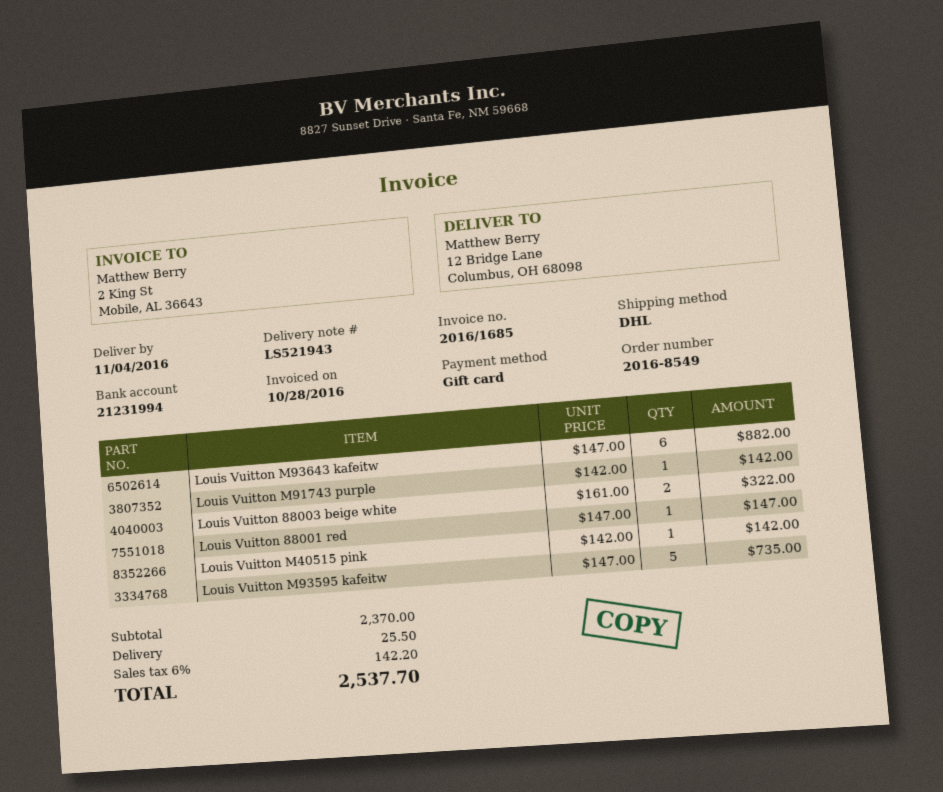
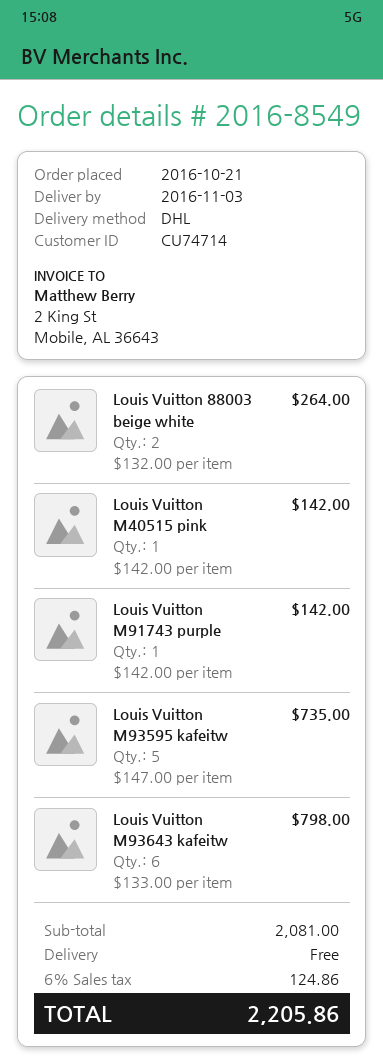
delivery date: 2016-11-04 -> 2016-11-03
Louis Vuitton M93643 kafeitw: 6 x 147.00 = 882.00 -> 6 x 133.00 = 798.00
Louis Vuitton 88003 beige white: 2 x 161.00 = 322.00 -> 2 x 132.00 = 264.00
Louis Vuitton 88001 red: 1 x 147.00 = 147.00 -> none
subtotal: 2370.00 -> 2081.00
shipping: 25.50 -> 0.00
tax: 6% = 142.20 -> 6% = 124.86
total: 2537.70 -> 2205.86

